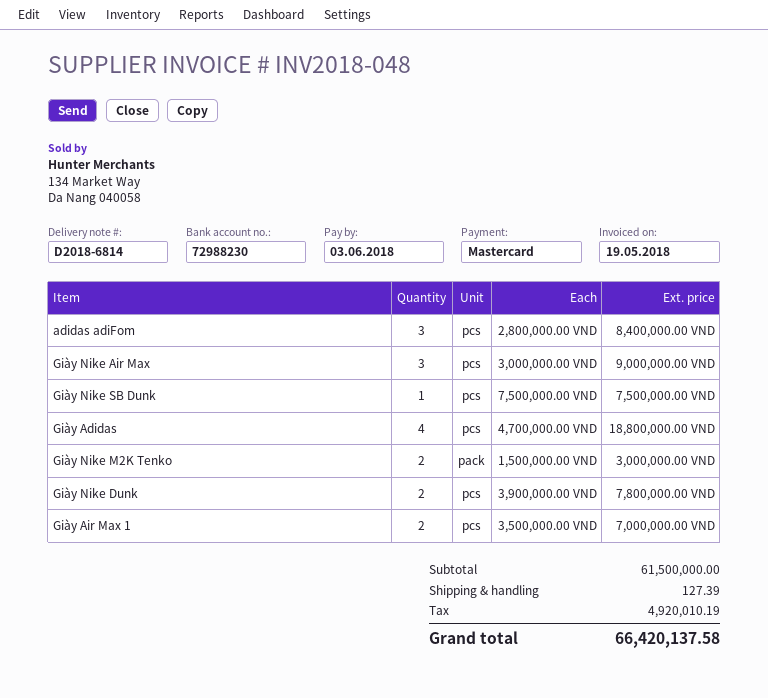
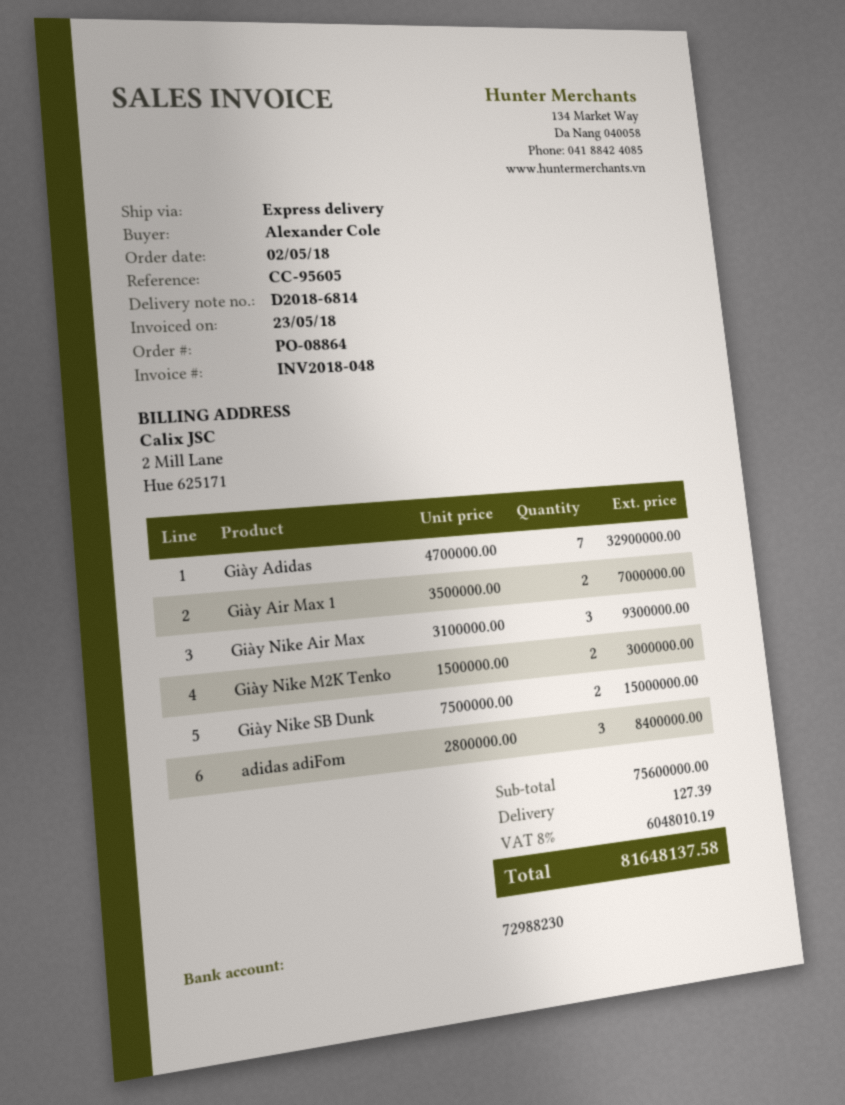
invoice date: 2018-05-19 -> 2018-05-23
Giày Nike Air Max: 3 x 3000000.00 = 9000000.00 -> 3 x 3100000.00 = 9300000.00
Giày Nike SB Dunk: 1 x 7500000.00 = 7500000.00 -> 2 x 7500000.00 = 15000000.00
Giày Adidas: 4 x 4700000.00 = 18800000.00 -> 7 x 4700000.00 = 32900000.00
Giày Nike Dunk: 2 x 3900000.00 = 7800000.00 -> none
subtotal: 61500000.00 -> 75600000.00
tax: 4920010.19 -> 6048010.19
total: 66420137.58 -> 81648137.58

